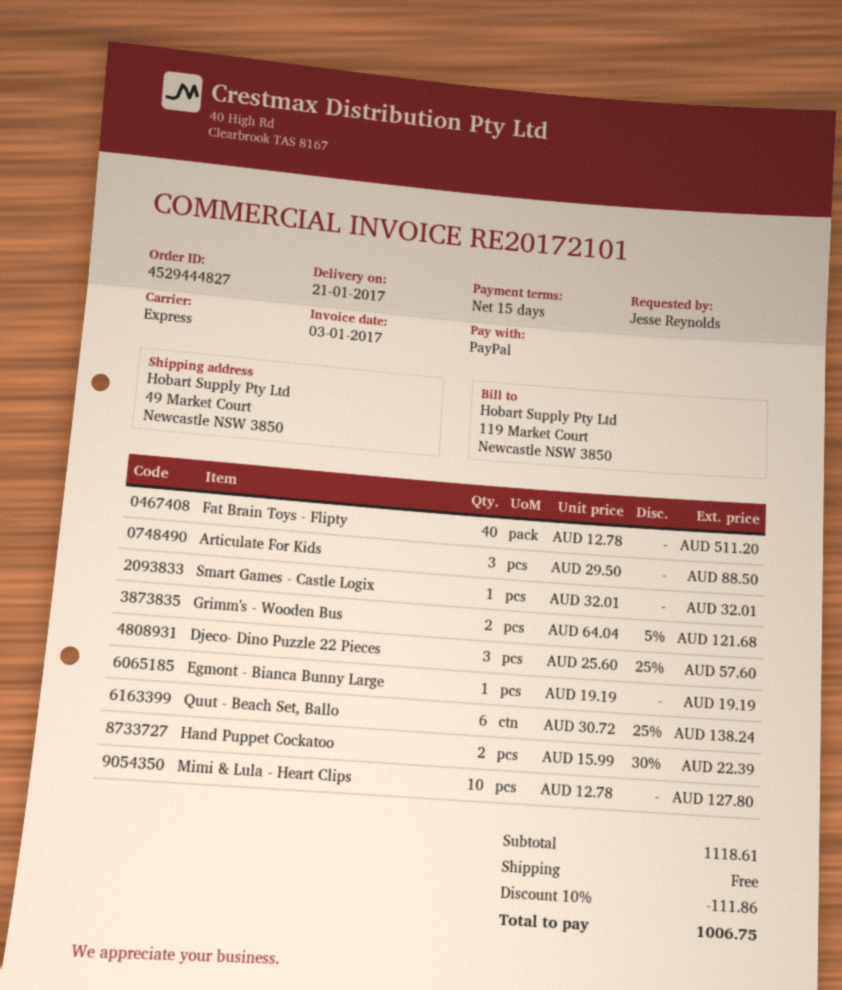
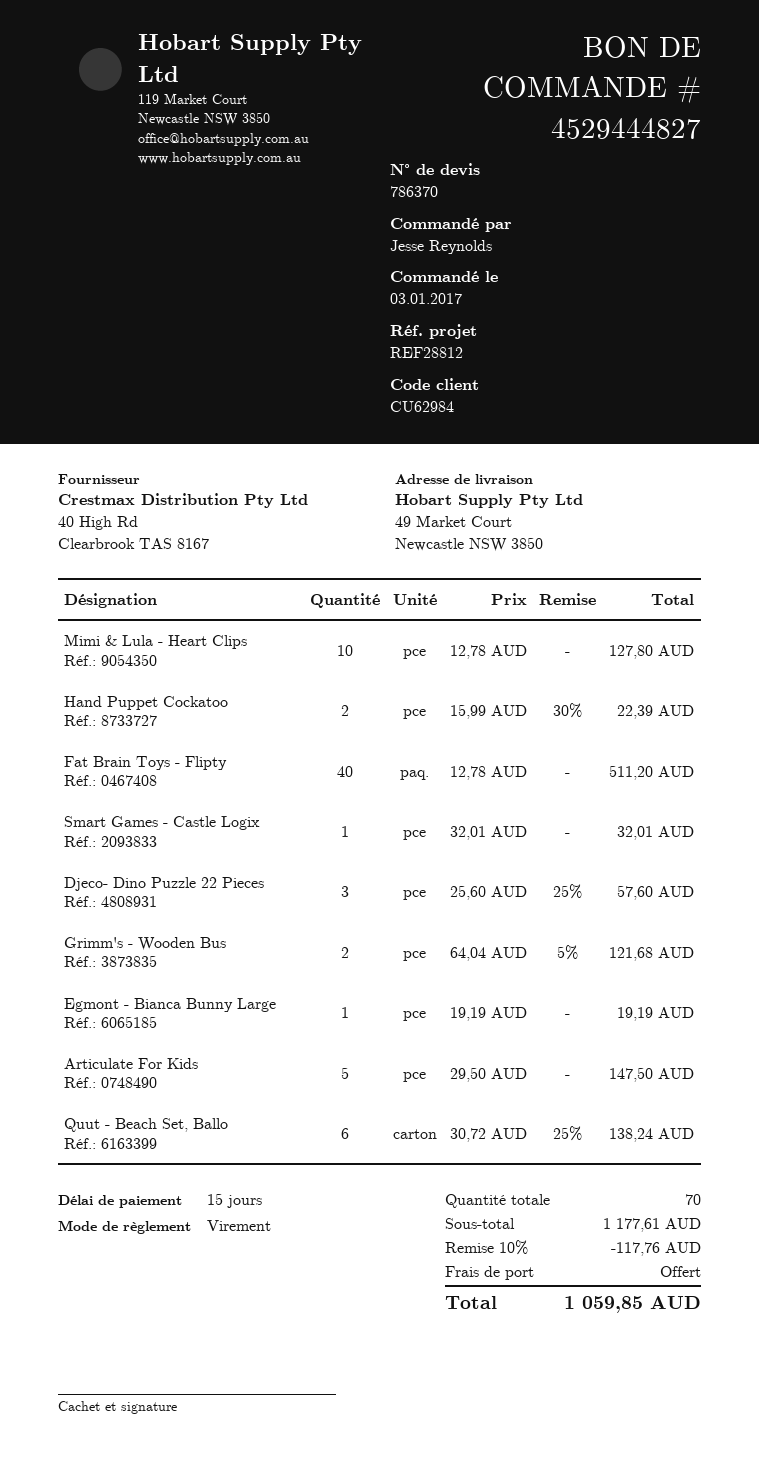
payment method: PayPal -> bank transfer
Articulate For Kids: 3 x 29.50 = 88.50 -> 5 x 29.50 = 147.50
subtotal: 1118.61 -> 1177.61
discount: 10% = 111.86 -> 10% = 117.76
total: 1006.75 -> 1059.85

